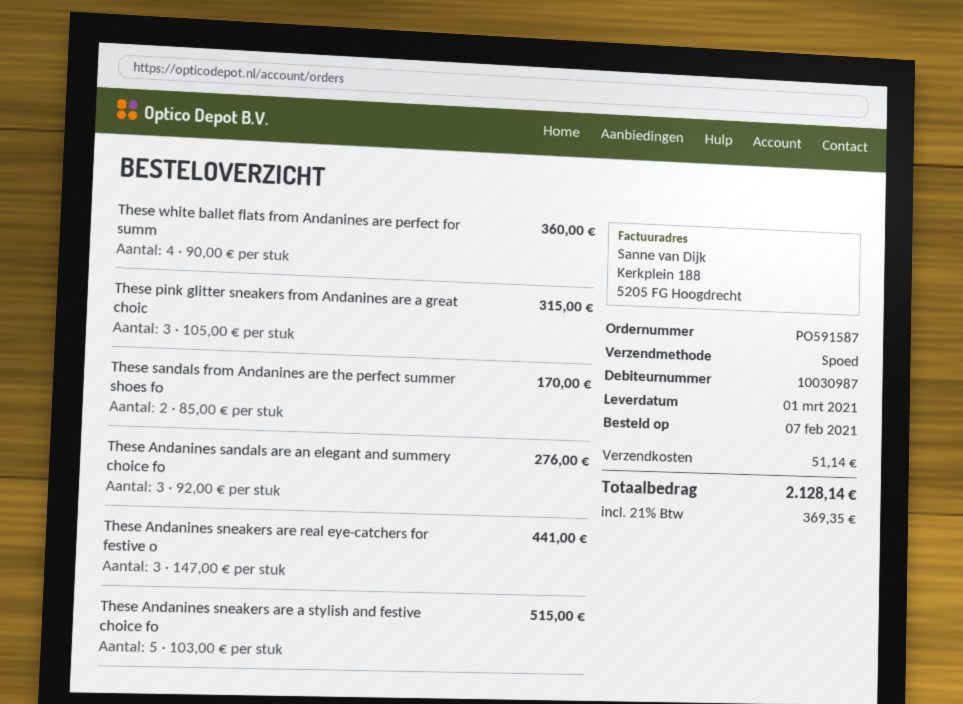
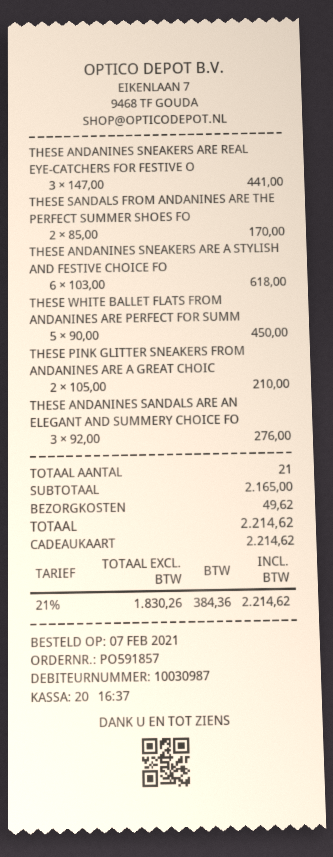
order number: PO591587 -> PO591857
These white ballet flats from Andanines are perfect for summ: 4 x 90.00 = 360.00 -> 5 x 90.00 = 450.00
These pink glitter sneakers from Andanines are a great choic: 3 x 105.00 = 315.00 -> 2 x 105.00 = 210.00
These Andanines sneakers are a stylish and festive choice fo: 5 x 103.00 = 515.00 -> 6 x 103.00 = 618.00
shipping: 51.14 -> 49.62
tax: 21% = 369.35 -> 21% = 384.36
total: 2128.14 -> 2214.62

